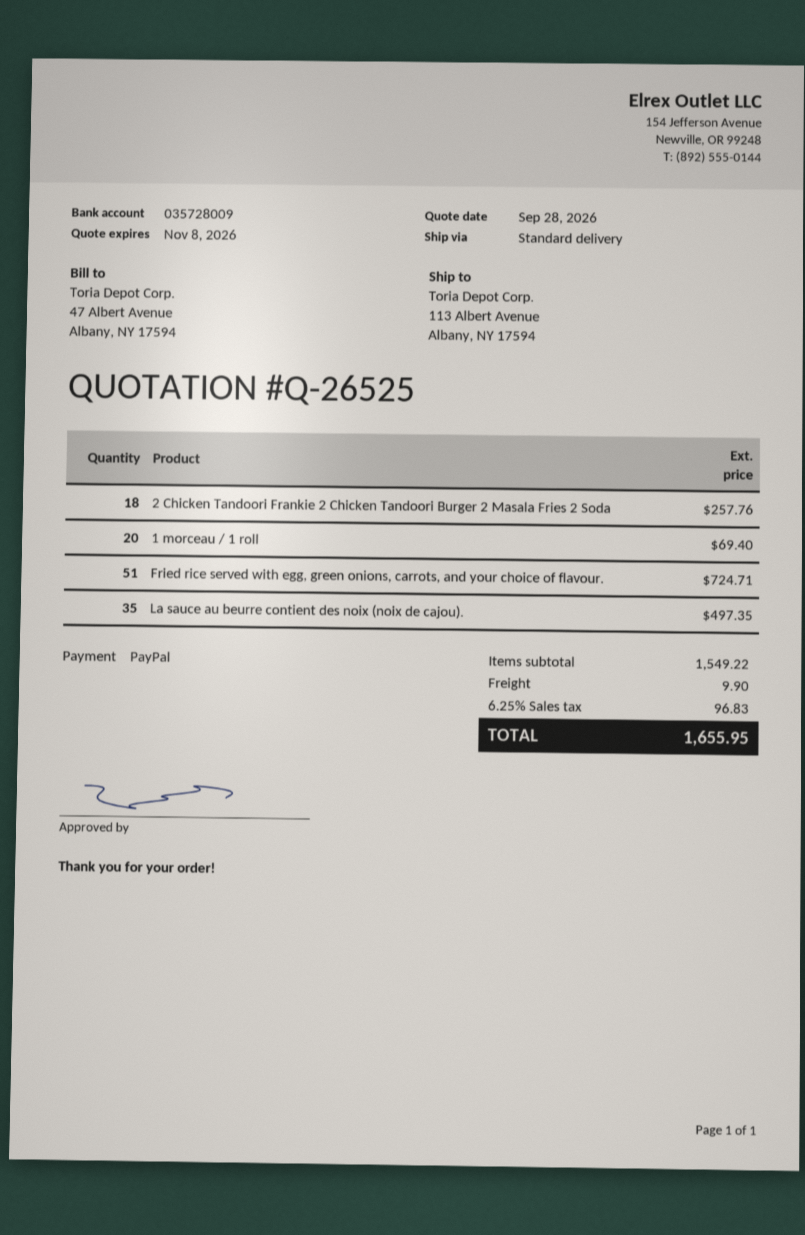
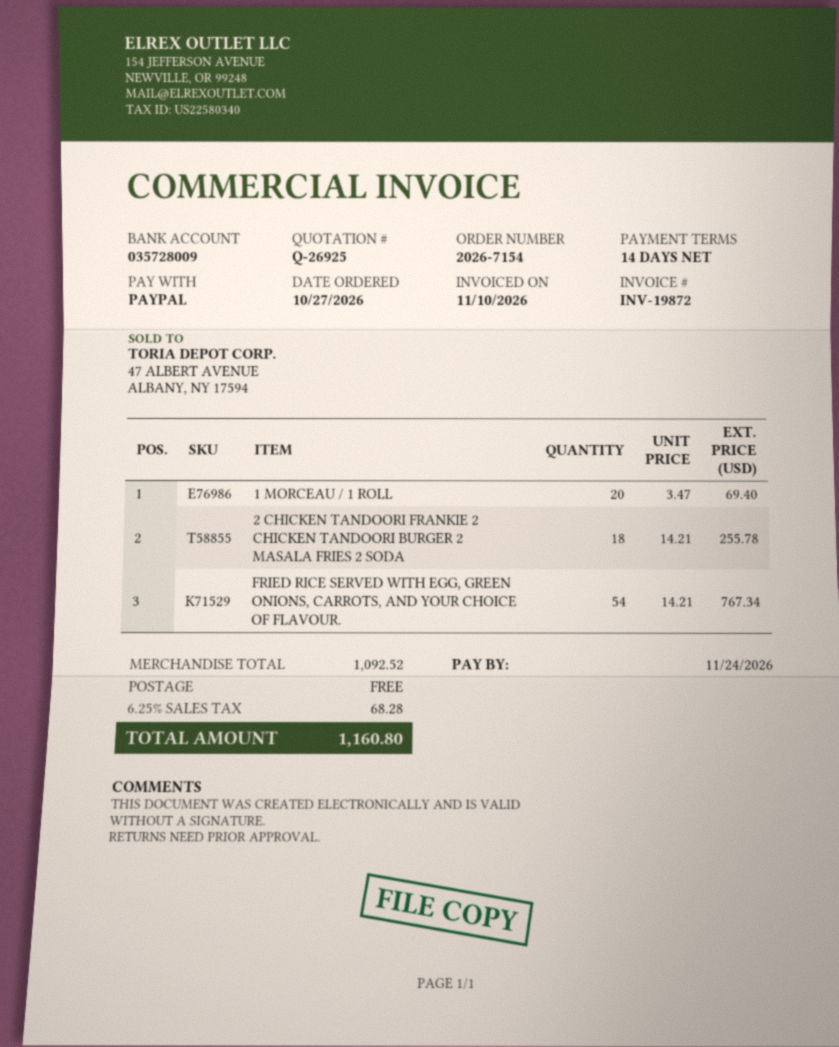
quote number: Q-26525 -> Q-26925
2 Chicken Tandoori Frankie 2 Chicken Tandoori Burger 2 Masala Fries 2 Soda: 18 for 257.76 -> 18 for 255.78
Fried rice served with egg, green onions, carrots, and your choice of flavour.: 51 for 724.71 -> 54 for 767.34
La sauce au beurre contient des noix (noix de cajou).: 35 for 497.35 -> none
subtotal: 1549.22 -> 1092.52
shipping: 9.90 -> 0.00
tax: 6.25% = 96.83 -> 6.25% = 68.28
total: 1655.95 -> 1160.80

